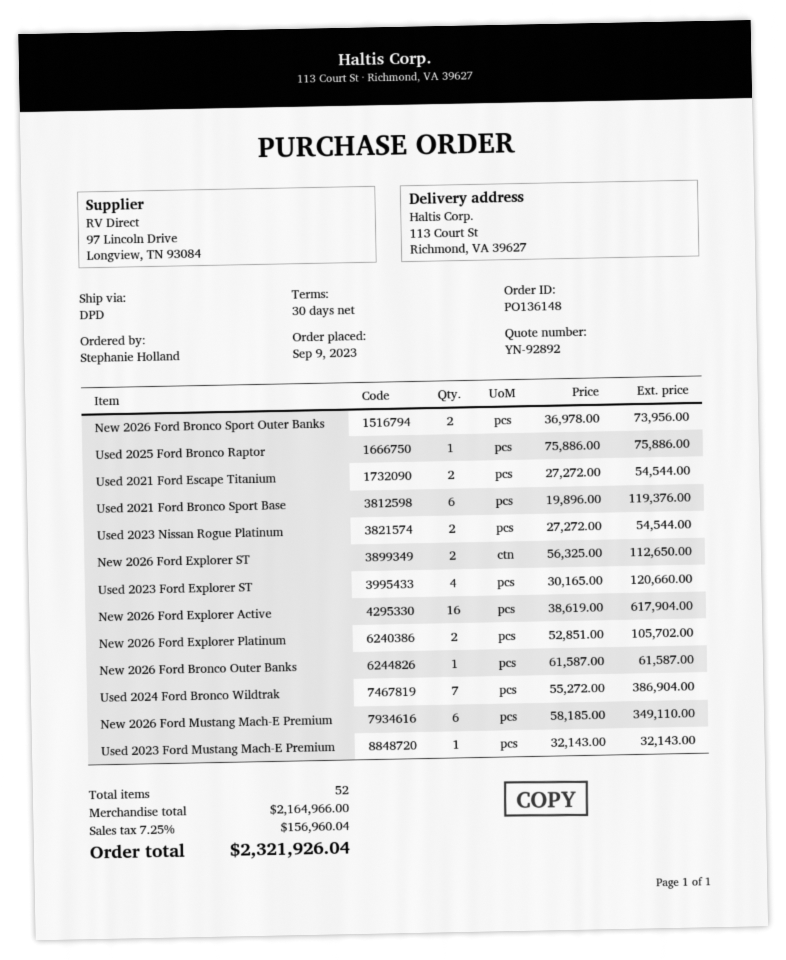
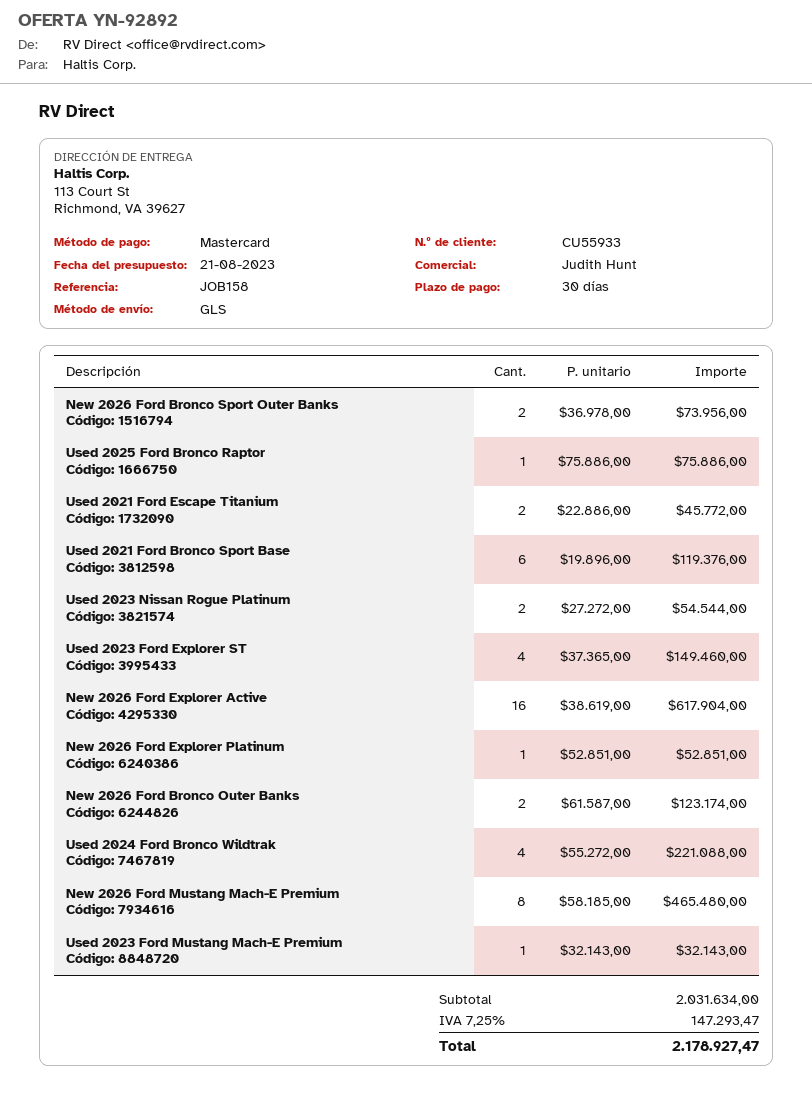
shipping method: DPD -> GLS
Used 2021 Ford Escape Titanium: 2 x 27272.00 = 54544.00 -> 2 x 22886.00 = 45772.00
New 2026 Ford Explorer ST: 2 x 56325.00 = 112650.00 -> none
Used 2023 Ford Explorer ST: 4 x 30165.00 = 120660.00 -> 4 x 37365.00 = 149460.00
New 2026 Ford Explorer Platinum: 2 x 52851.00 = 105702.00 -> 1 x 52851.00 = 52851.00
New 2026 Ford Bronco Outer Banks: 1 x 61587.00 = 61587.00 -> 2 x 61587.00 = 123174.00
Used 2024 Ford Bronco Wildtrak: 7 x 55272.00 = 386904.00 -> 4 x 55272.00 = 221088.00
New 2026 Ford Mustang Mach-E Premium: 6 x 58185.00 = 349110.00 -> 8 x 58185.00 = 465480.00
subtotal: 2164966.00 -> 2031634.00
tax: 7.25% = 156960.04 -> 7.25% = 147293.47
total: 2321926.04 -> 2178927.47

